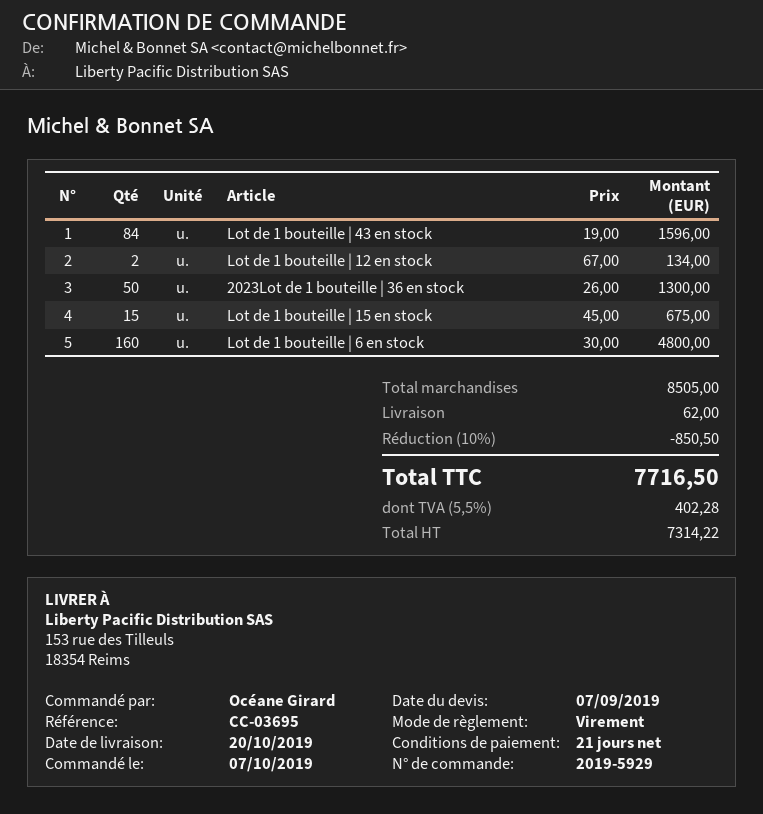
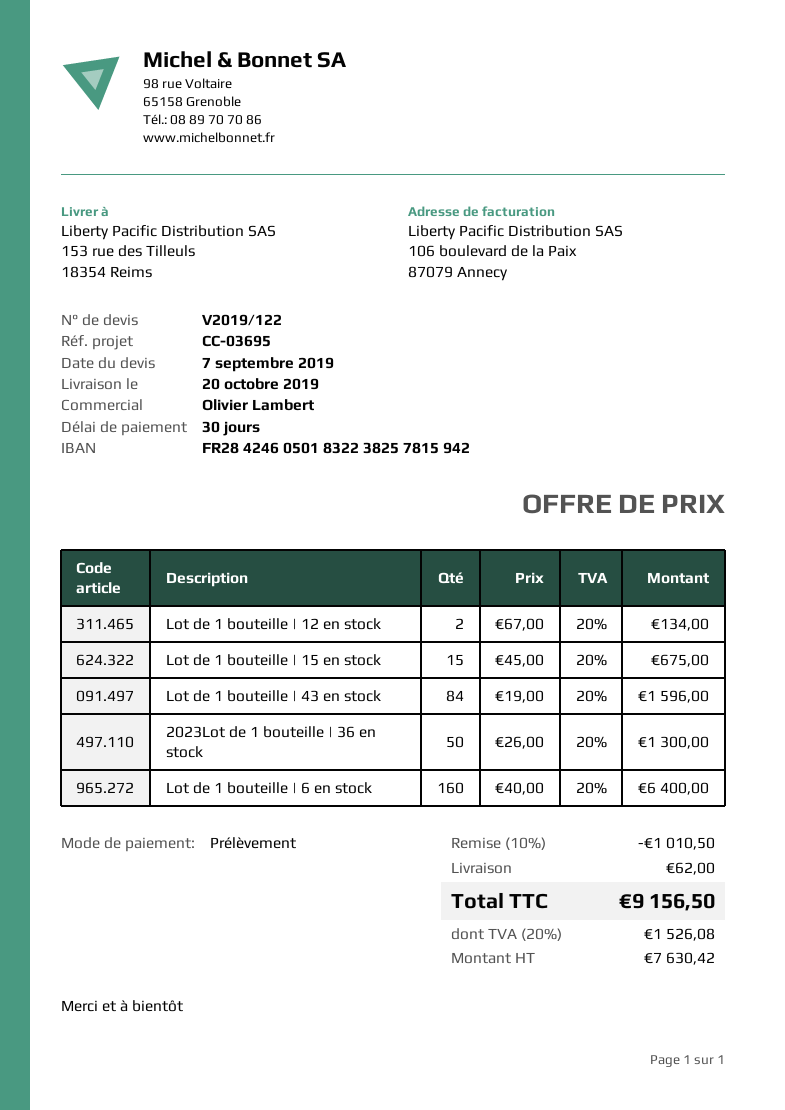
payment terms: 21 days -> 30 days
payment method: bank transfer -> direct debit
Lot de 1 bouteille | 6 en stock: 160 x 30.00 = 4800.00 -> 160 x 40.00 = 6400.00
discount: 10% = 850.50 -> 10% = 1010.50
net: 7314.22 -> 7630.42
tax: 5.5% = 402.28 -> 20% = 1526.08
total: 7716.50 -> 9156.50

